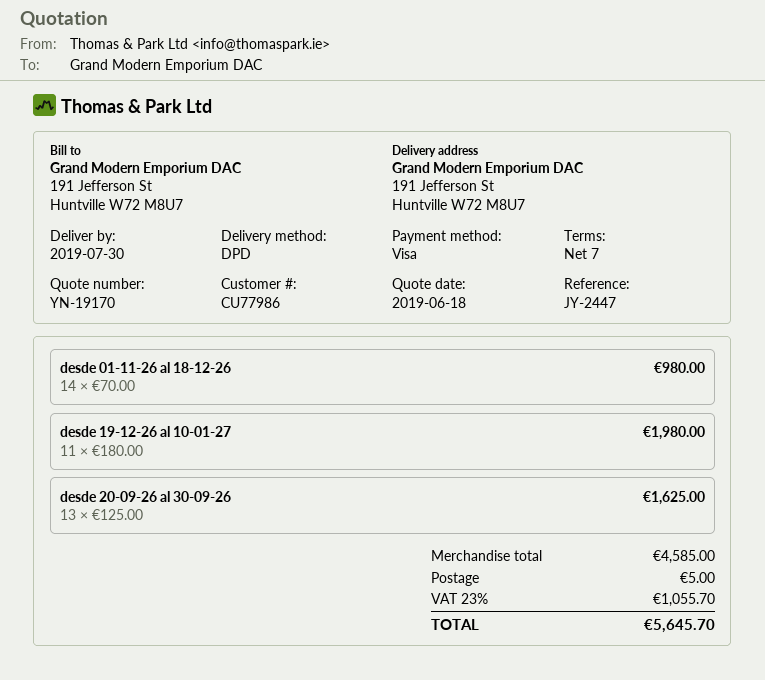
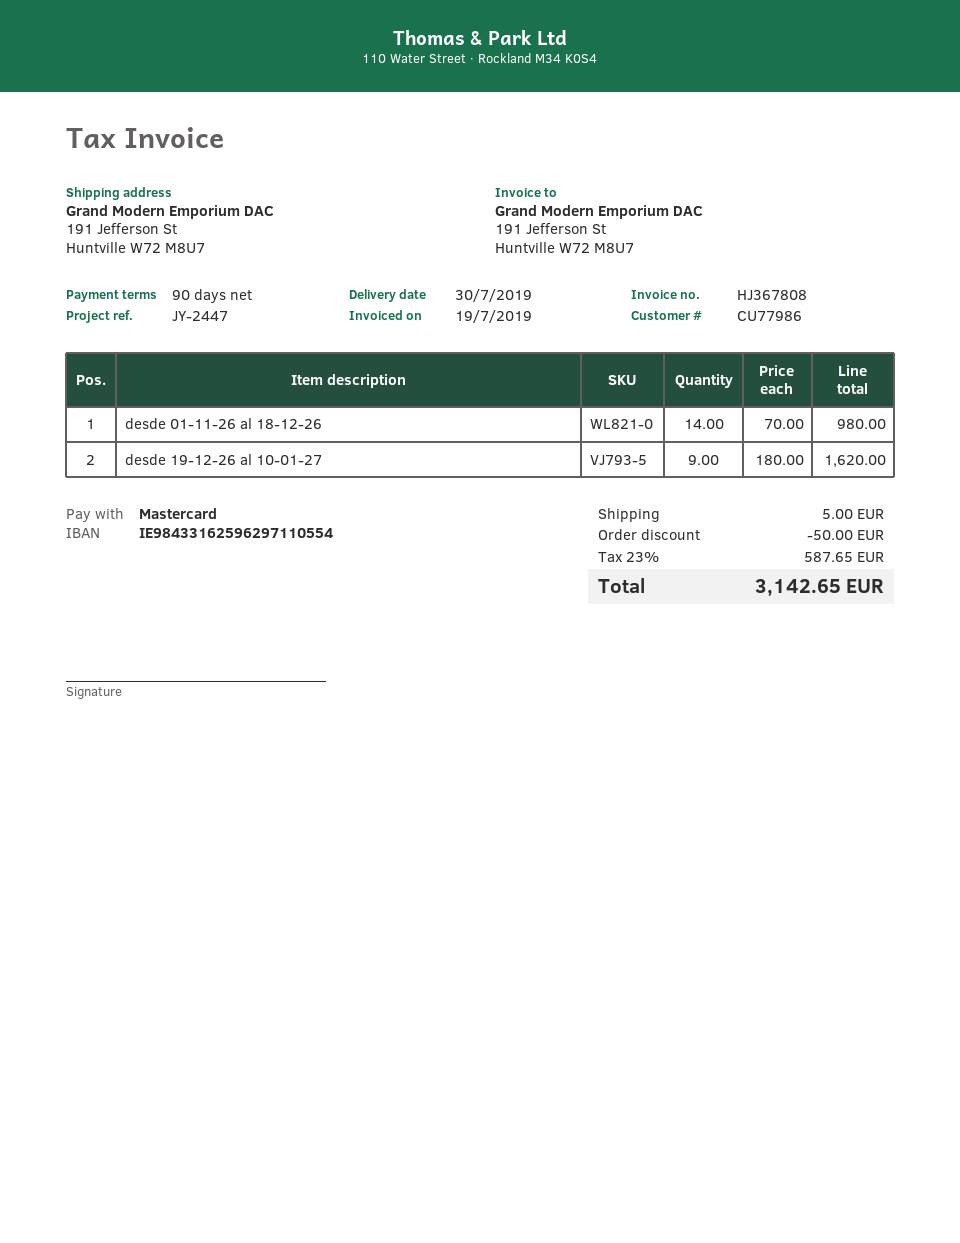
payment terms: 7 days -> 90 days
payment method: Visa -> Mastercard
desde 19-12-26 al 10-01-27: 11 x 180.00 = 1980.00 -> 9 x 180.00 = 1620.00
desde 20-09-26 al 30-09-26: 13 x 125.00 = 1625.00 -> none
discount: none -> 50.00
tax: 23% = 1055.70 -> 23% = 587.65
total: 5645.70 -> 3142.65

